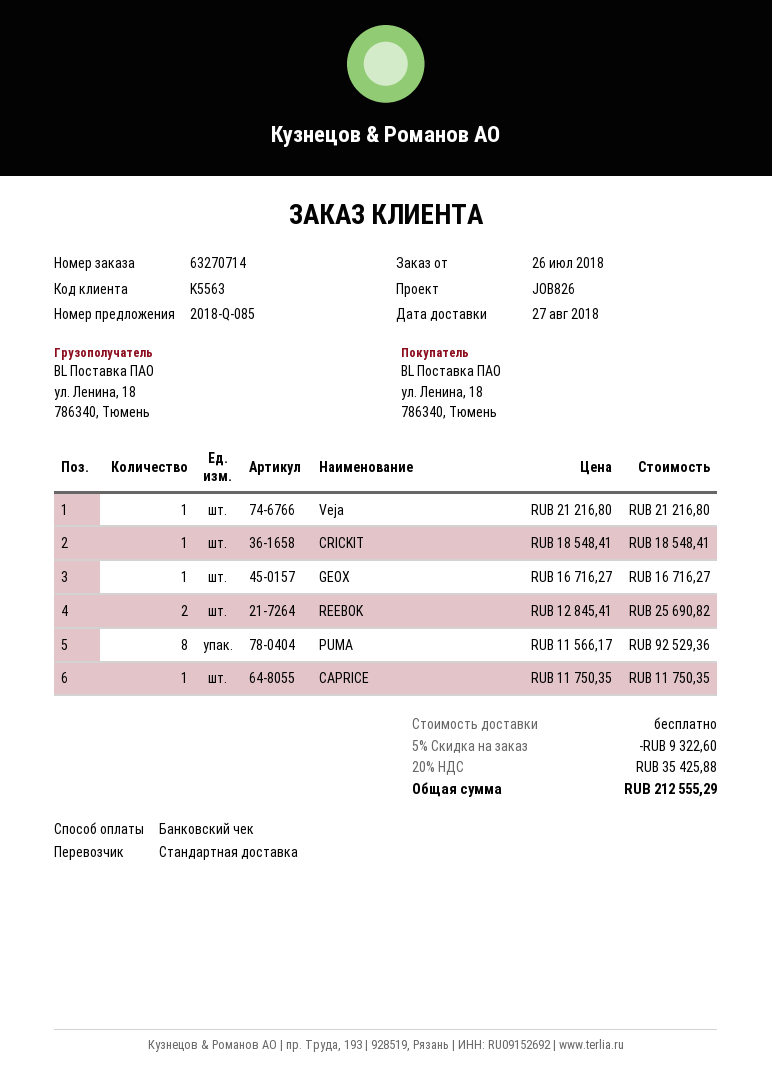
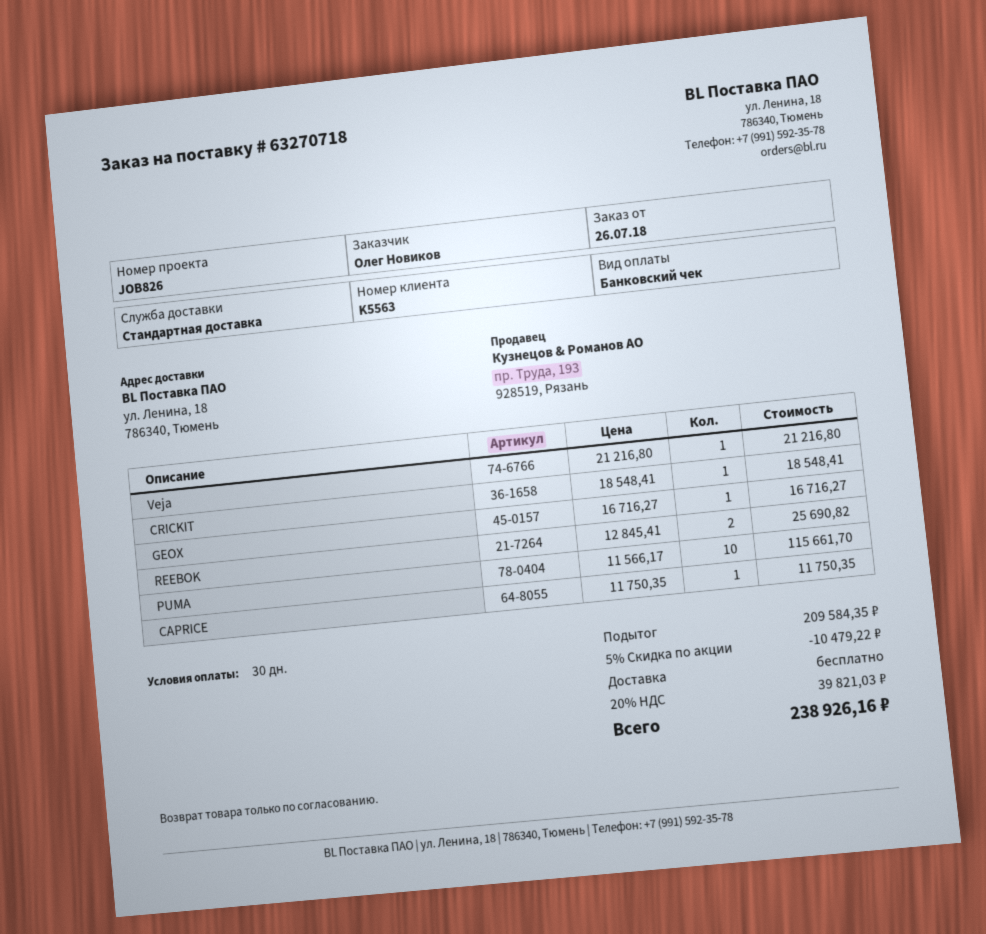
order number: 63270714 -> 63270718
PUMA: 8 x 11566.17 = 92529.36 -> 10 x 11566.17 = 115661.70
discount: 5% = 9322.60 -> 5% = 10479.22
tax: 20% = 35425.88 -> 20% = 39821.03
total: 212555.29 -> 238926.16

